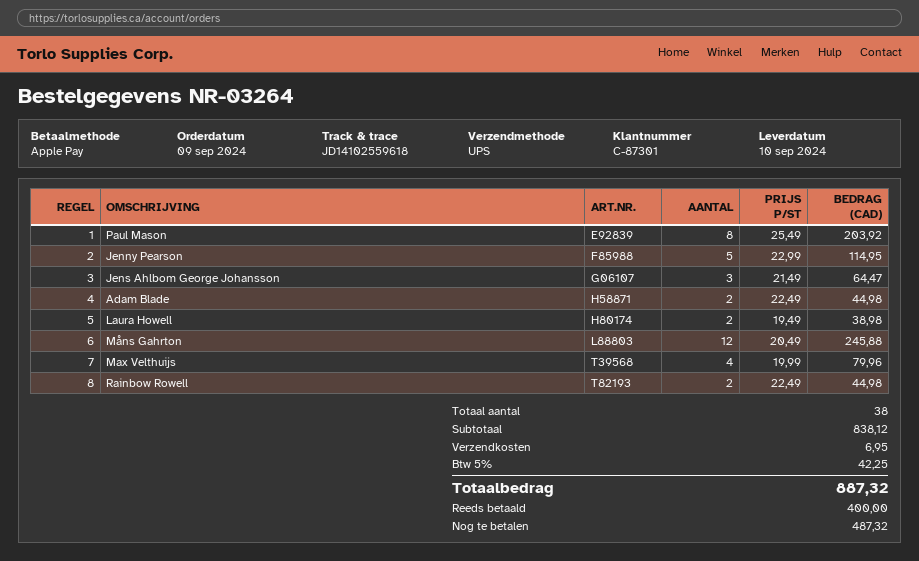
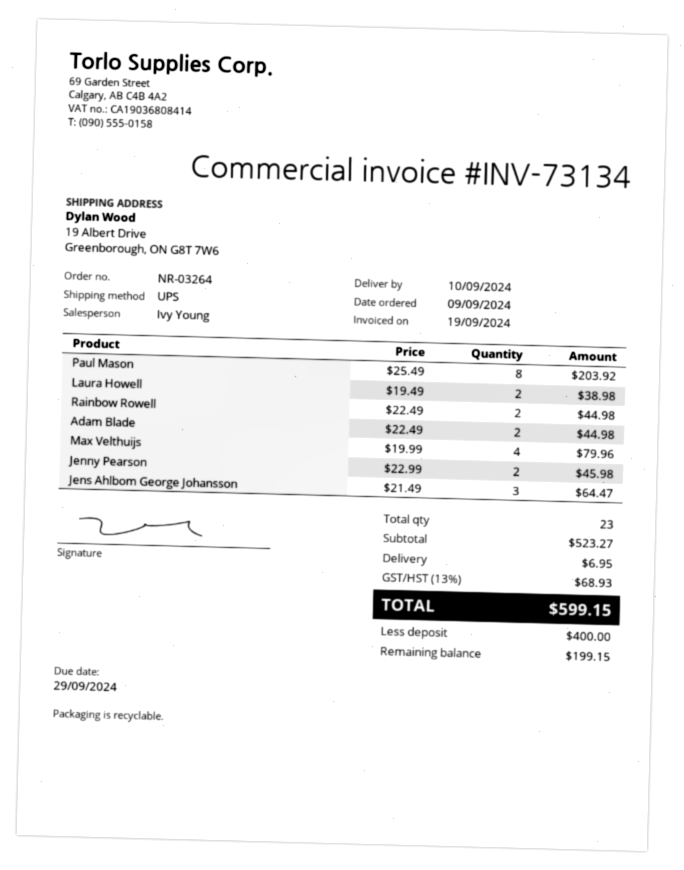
Jenny Pearson: 5 x 22.99 = 114.95 -> 2 x 22.99 = 45.98
Måns Gahrton: 12 x 20.49 = 245.88 -> none
total quantity: 38 -> 23
subtotal: 838.12 -> 523.27
tax: 5% = 42.25 -> 13% = 68.93
total: 887.32 -> 599.15
balance: 487.32 -> 199.15

